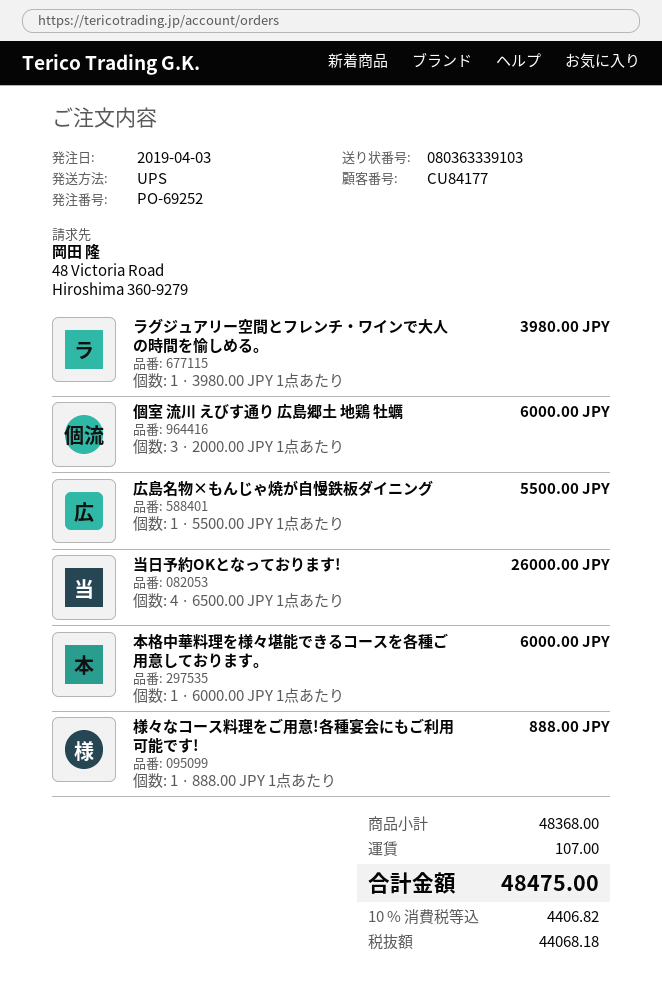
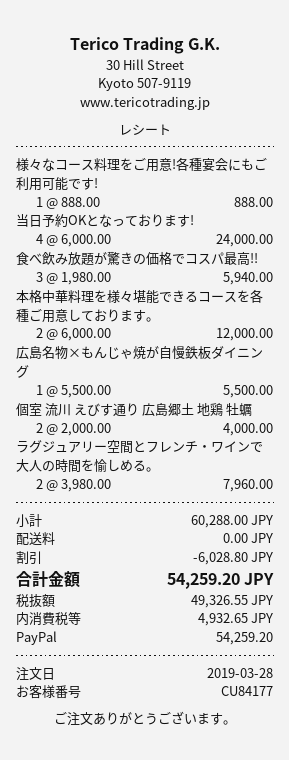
order date: 2019-04-03 -> 2019-03-28
ラグジュアリー空間とフレンチ・ワインで大人の時間を愉しめる。: 1 x 3980.00 = 3980.00 -> 2 x 3980.00 = 7960.00
個室 流川 えびす通り 広島郷土 地鶏 牡蠣: 3 x 2000.00 = 6000.00 -> 2 x 2000.00 = 4000.00
当日予約OKとなっております!: 4 x 6500.00 = 26000.00 -> 4 x 6000.00 = 24000.00
本格中華料理を様々堪能できるコースを各種ご用意しております。: 1 x 6000.00 = 6000.00 -> 2 x 6000.00 = 12000.00
食べ飲み放題が驚きの価格でコスパ最高!!: none -> 3 x 1980.00 = 5940.00
subtotal: 48368.00 -> 60288.00
discount: none -> 6028.80
shipping: 107.00 -> 0.00
net: 44068.18 -> 49326.55
tax: 4406.82 -> 4932.65
total: 48475.00 -> 54259.20

